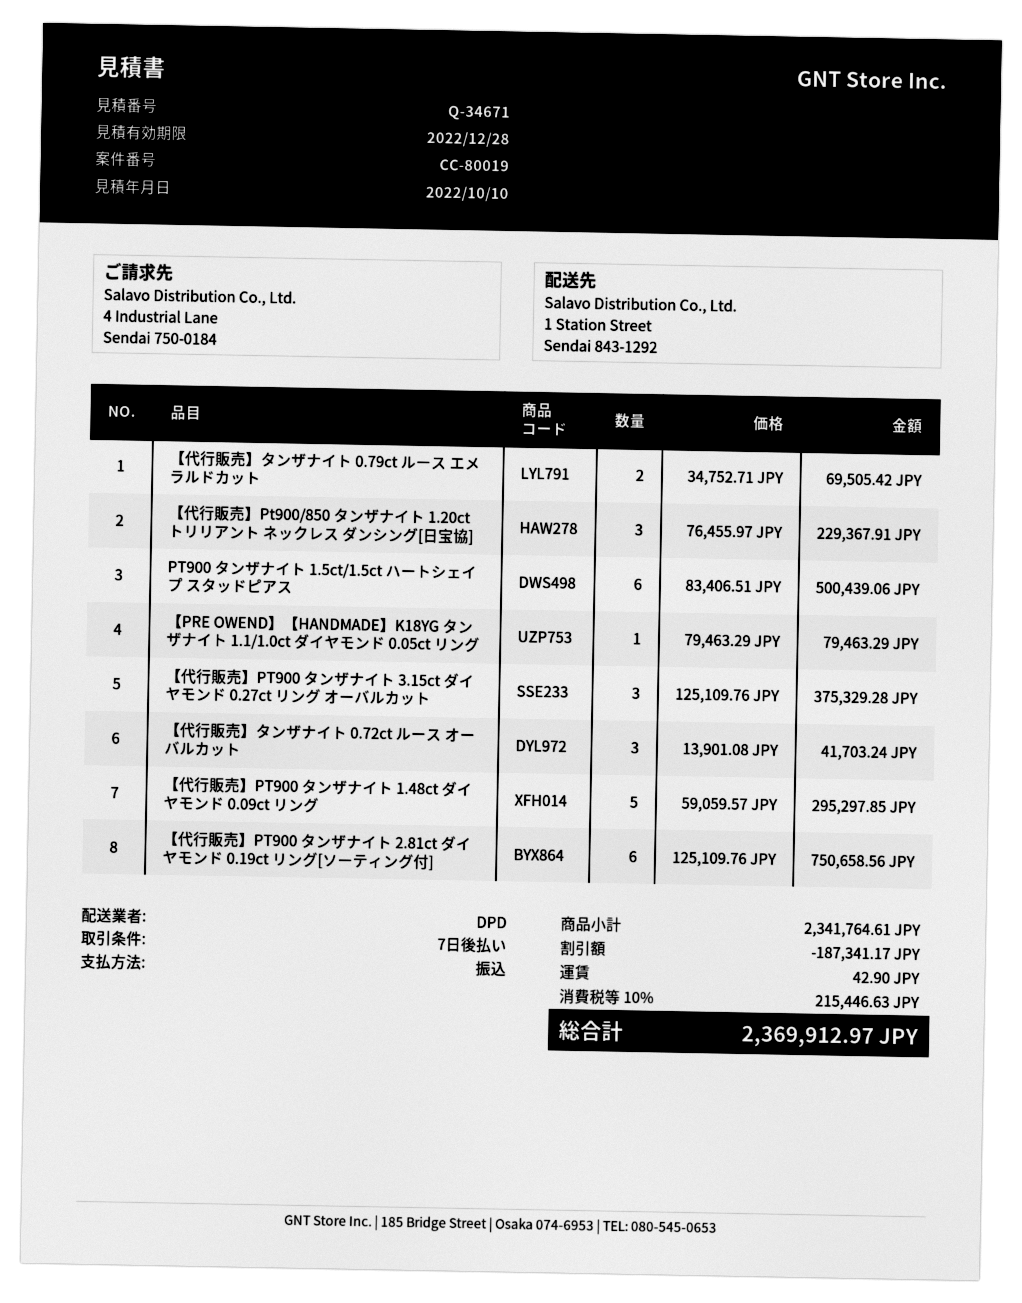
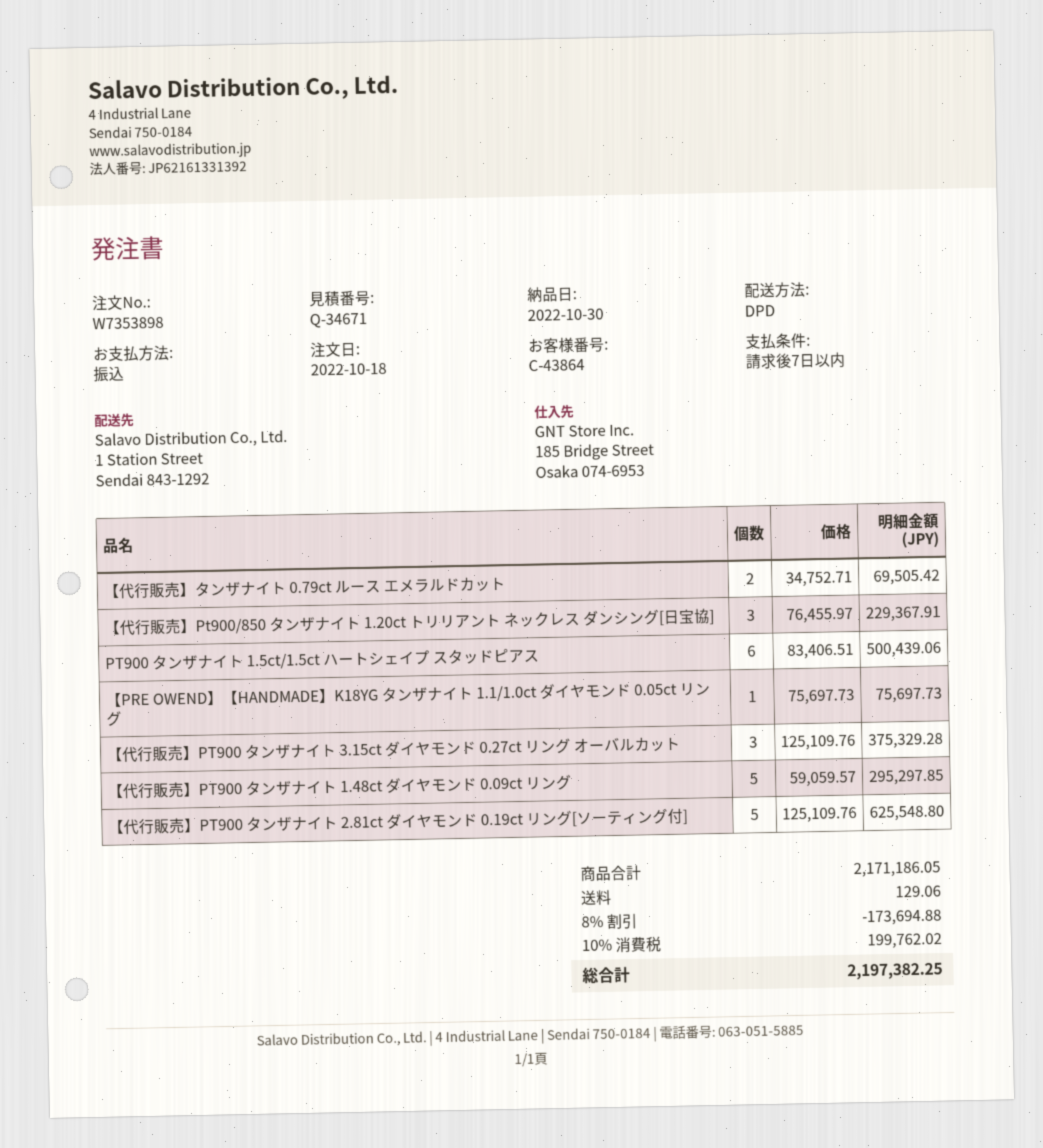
【PRE OWEND】【HANDMADE】K18YG タンザナイト 1.1/1.0ct ダイヤモンド 0.05ct リング: 1 x 79463.29 = 79463.29 -> 1 x 75697.73 = 75697.73
【代行販売】タンザナイト 0.72ct ルース オーバルカット: 3 x 13901.08 = 41703.24 -> none
【代行販売】PT900 タンザナイト 2.81ct ダイヤモンド 0.19ct リング[ソーティング付]: 6 x 125109.76 = 750658.56 -> 5 x 125109.76 = 625548.80
subtotal: 2341764.61 -> 2171186.05
discount: 187341.17 -> 173694.88
shipping: 42.90 -> 129.06
tax: 10% = 215446.63 -> 10% = 199762.02
total: 2369912.97 -> 2197382.25

